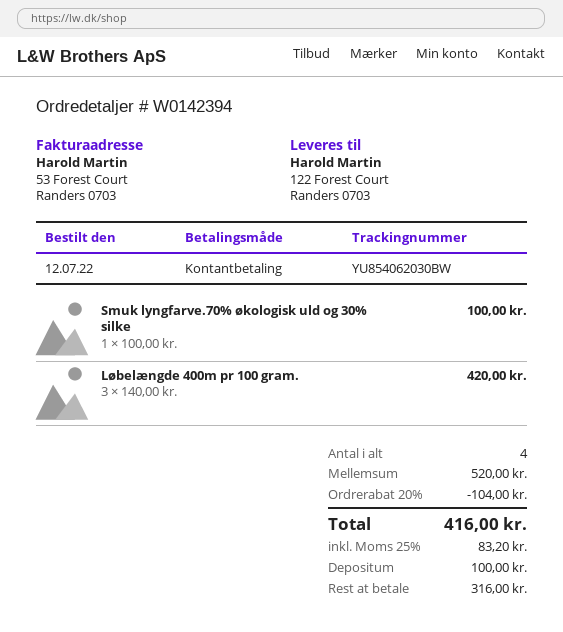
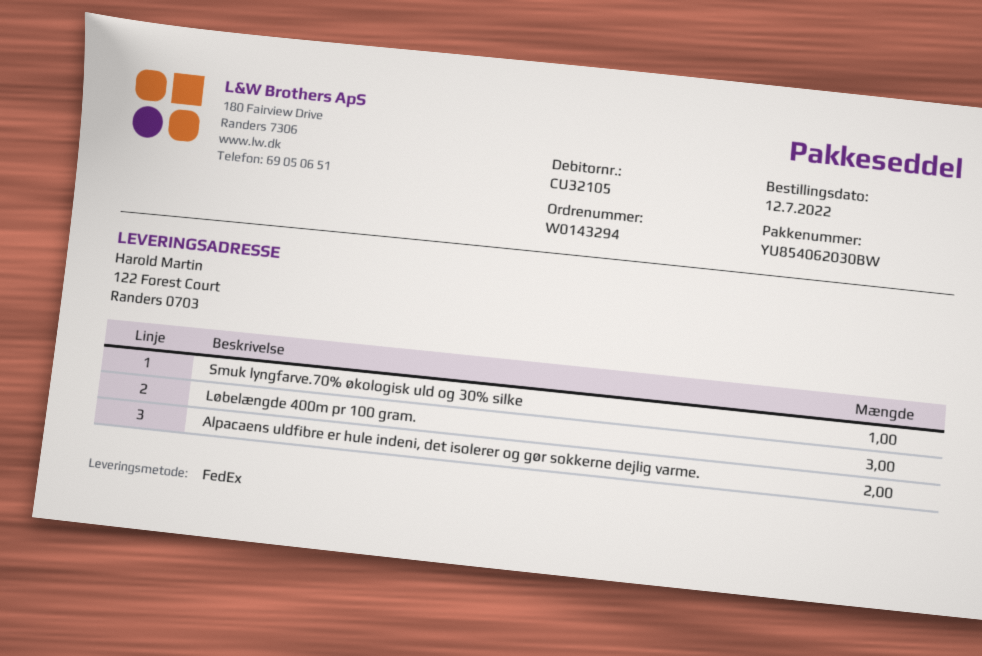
order number: W0142394 -> W0143294
Alpacaens uldfibre er hule indeni, det isolerer og gør sokkerne dejlig varme.: none -> 2

